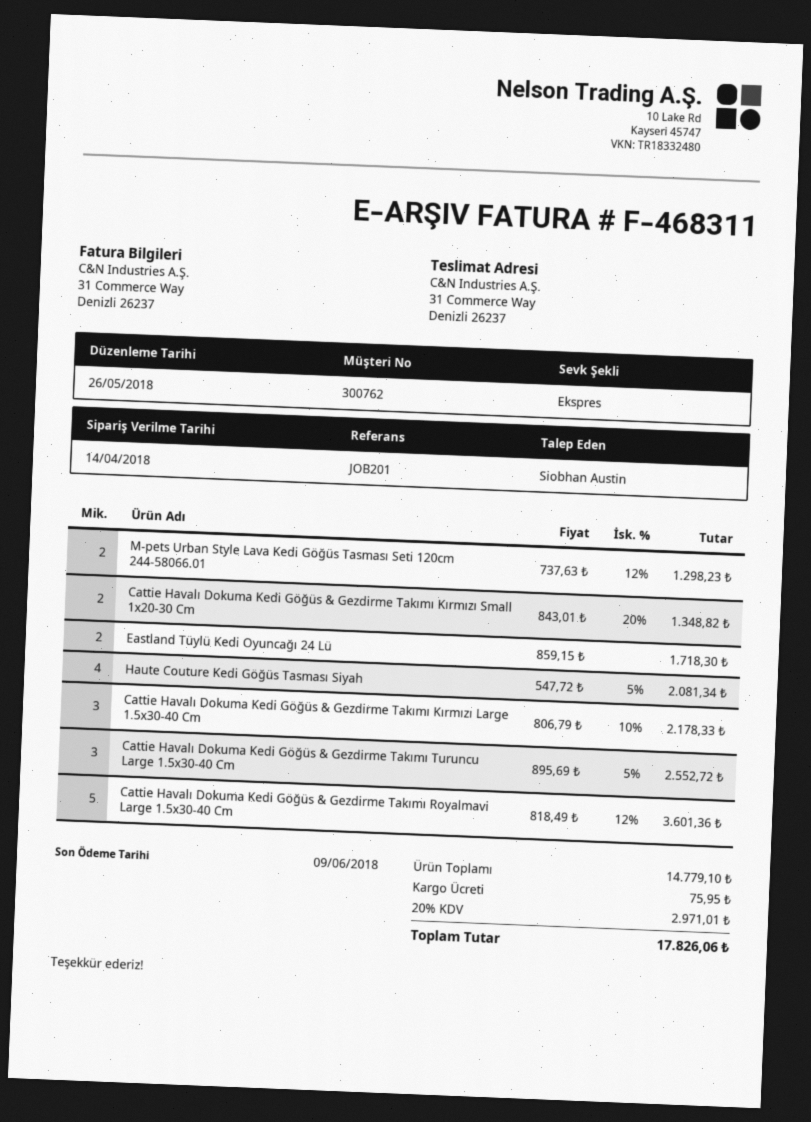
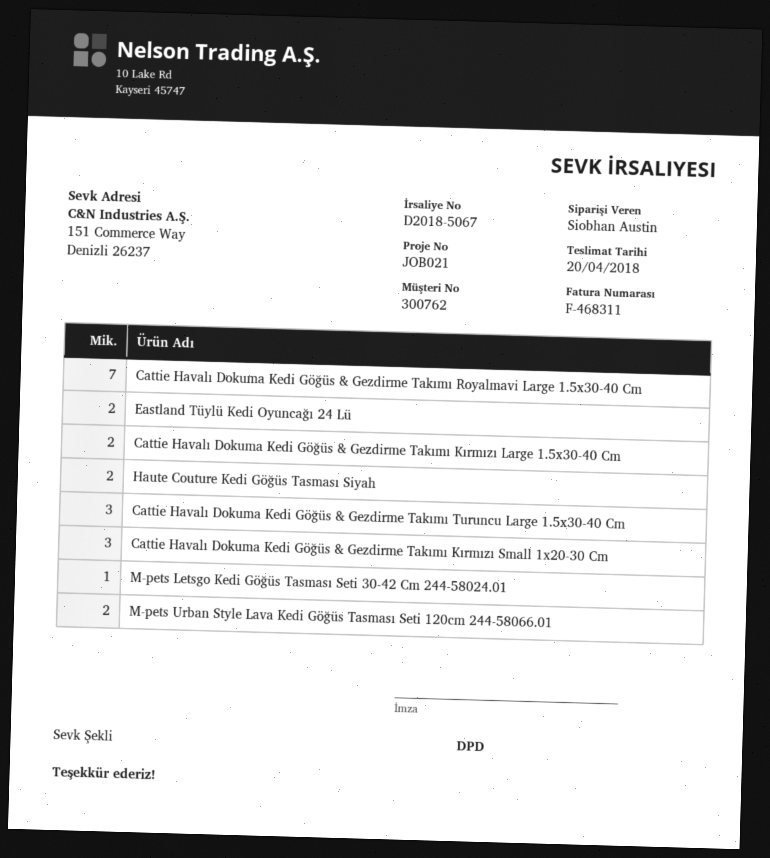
reference: JOB201 -> JOB021
shipping method: express -> DPD
ship to: 31 Commerce Way, Denizli 26237 -> 151 Commerce Way, Denizli 26237
Cattie Havalı Dokuma Kedi Göğüs & Gezdirme Takımı Kırmızı Small 1x20-30 Cm: 2 -> 3
Haute Couture Kedi Göğüs Tasması Siyah: 4 -> 2
Cattie Havalı Dokuma Kedi Göğüs & Gezdirme Takımı Kırmızı Large 1.5x30-40 Cm: 3 -> 2
Cattie Havalı Dokuma Kedi Göğüs & Gezdirme Takımı Royalmavi Large 1.5x30-40 Cm: 5 -> 7
M-pets Letsgo Kedi Göğüs Tasması Seti 30-42 Cm 244-58024.01: none -> 1

